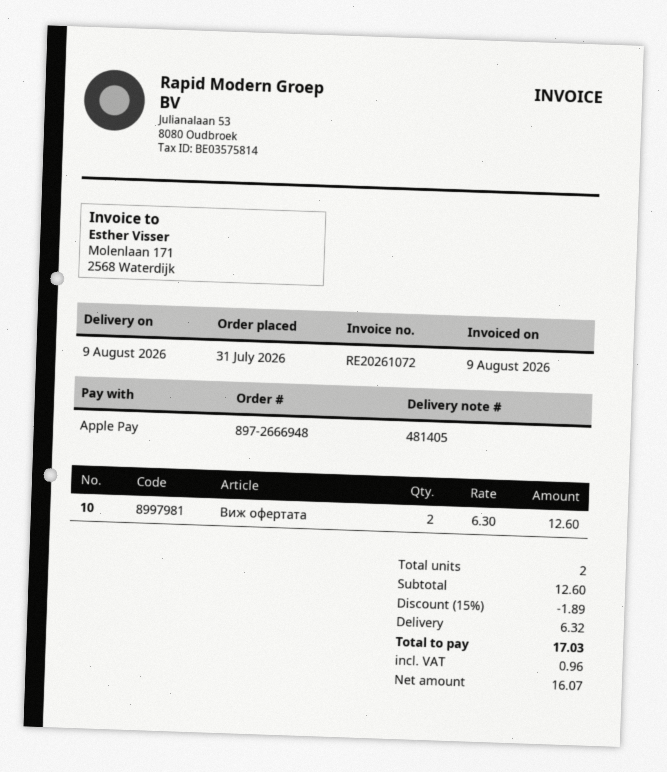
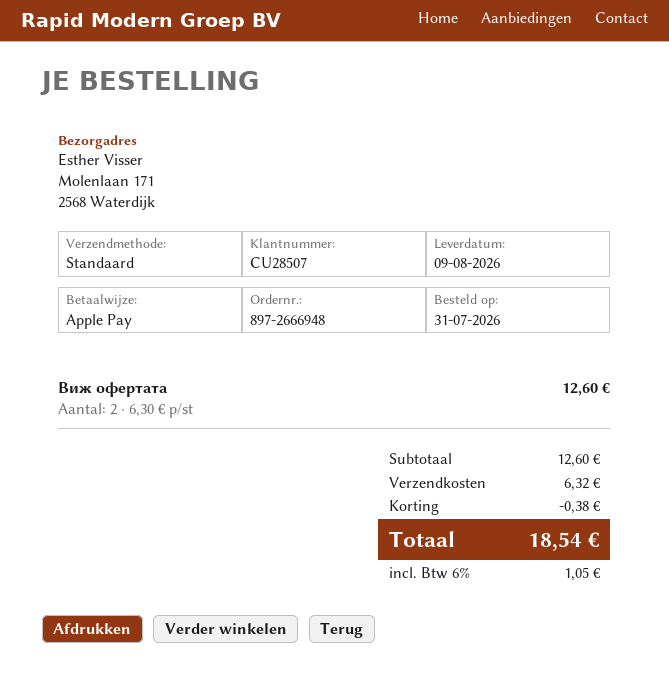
discount: 1.89 -> 0.38
tax: 0.96 -> 1.05
total: 17.03 -> 18.54

